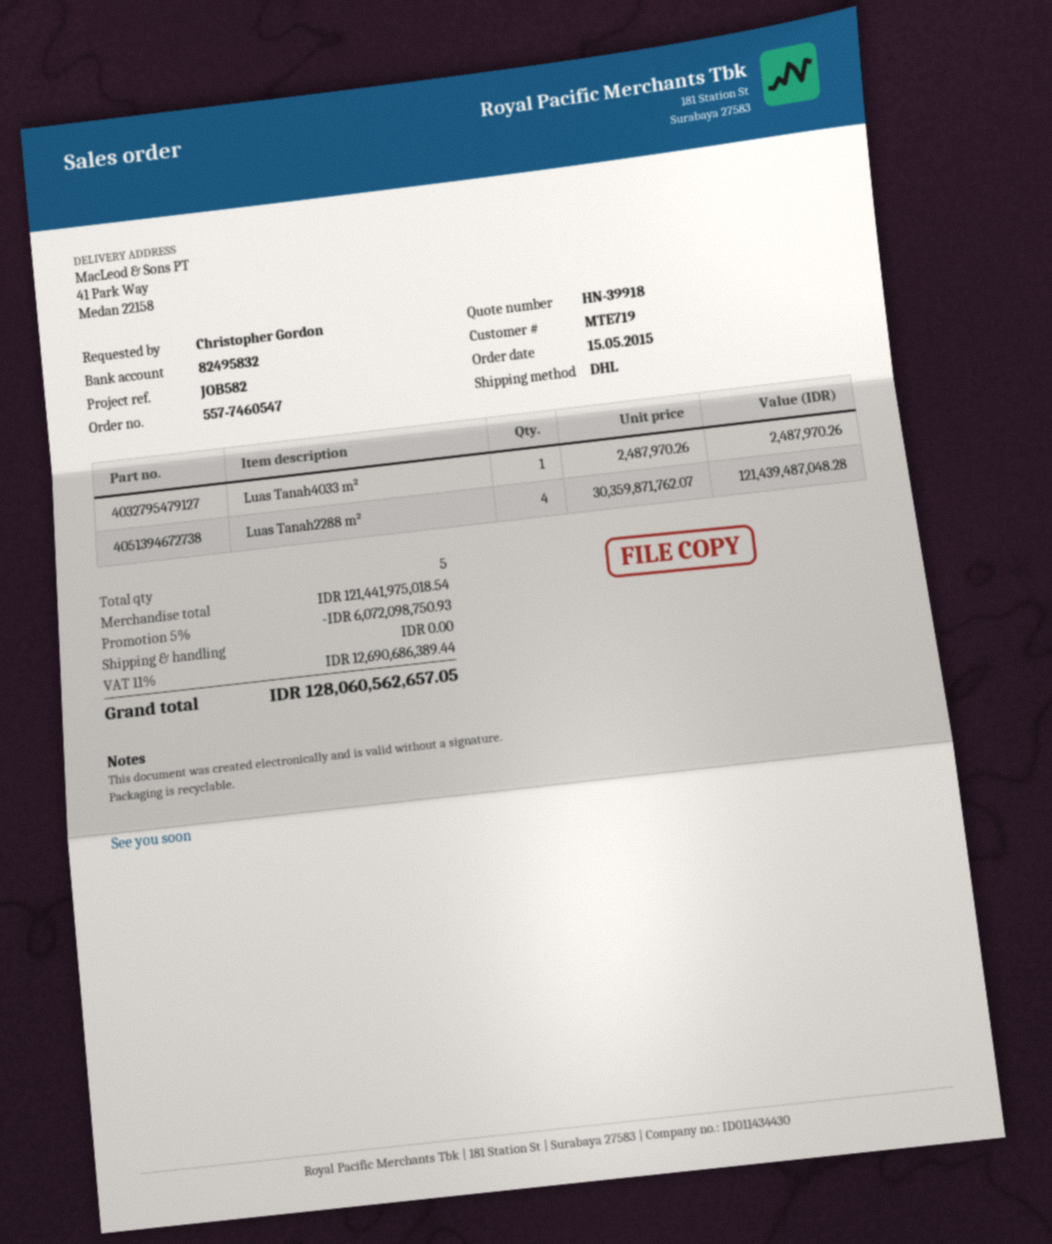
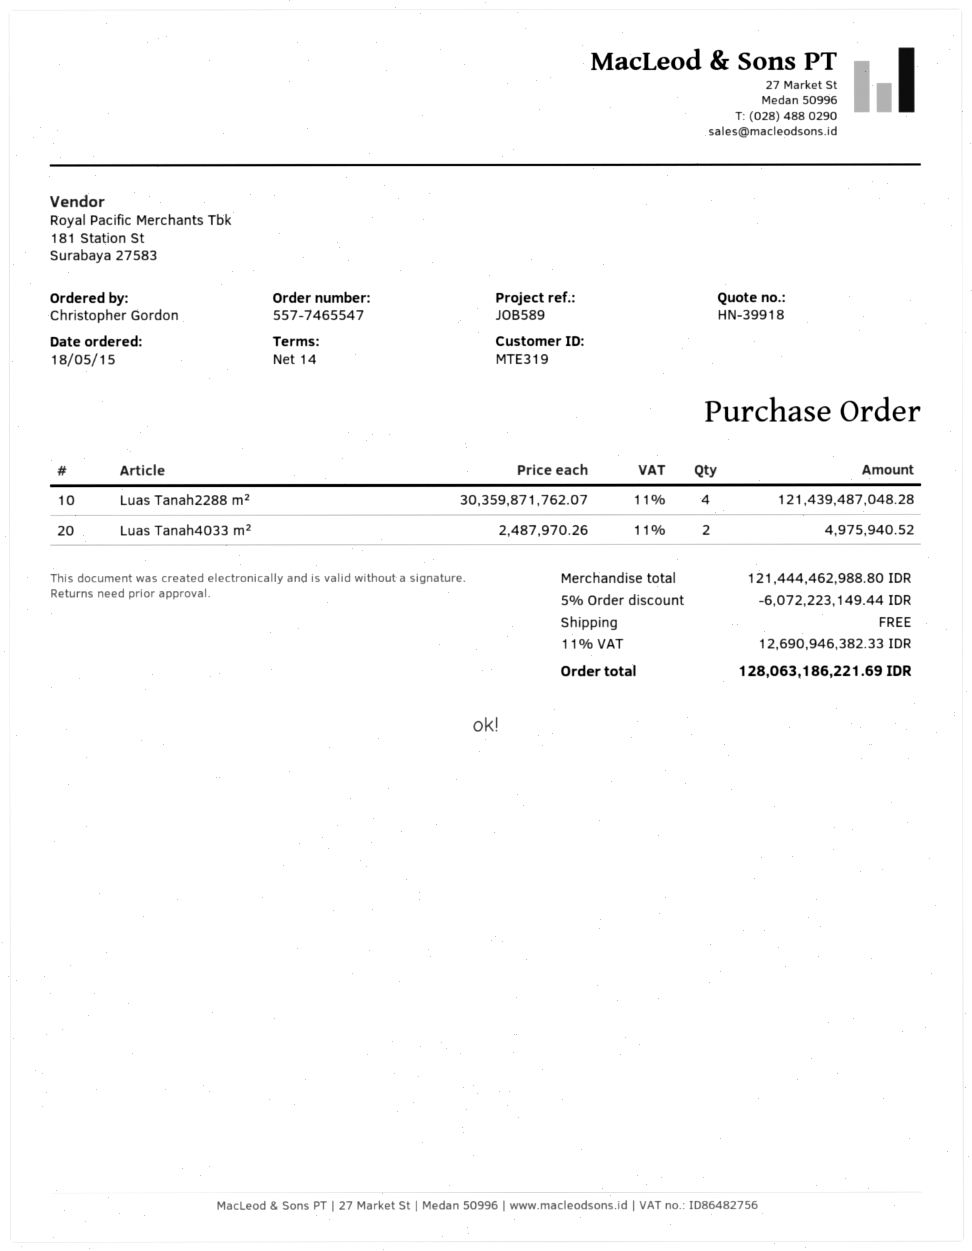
order number: 557-7460547 -> 557-7465547
order date: 2015-05-15 -> 2015-05-18
customer number: MTE719 -> MTE319
reference: JOB582 -> JOB589
Luas Tanah4033 m²: 1 x 2487970.26 = 2487970.26 -> 2 x 2487970.26 = 4975940.52
subtotal: 121441975018.54 -> 121444462988.80
discount: 5% = 6072098750.93 -> 5% = 6072223149.44
tax: 11% = 12690686389.44 -> 11% = 12690946382.33
total: 128060562657.05 -> 128063186221.69

